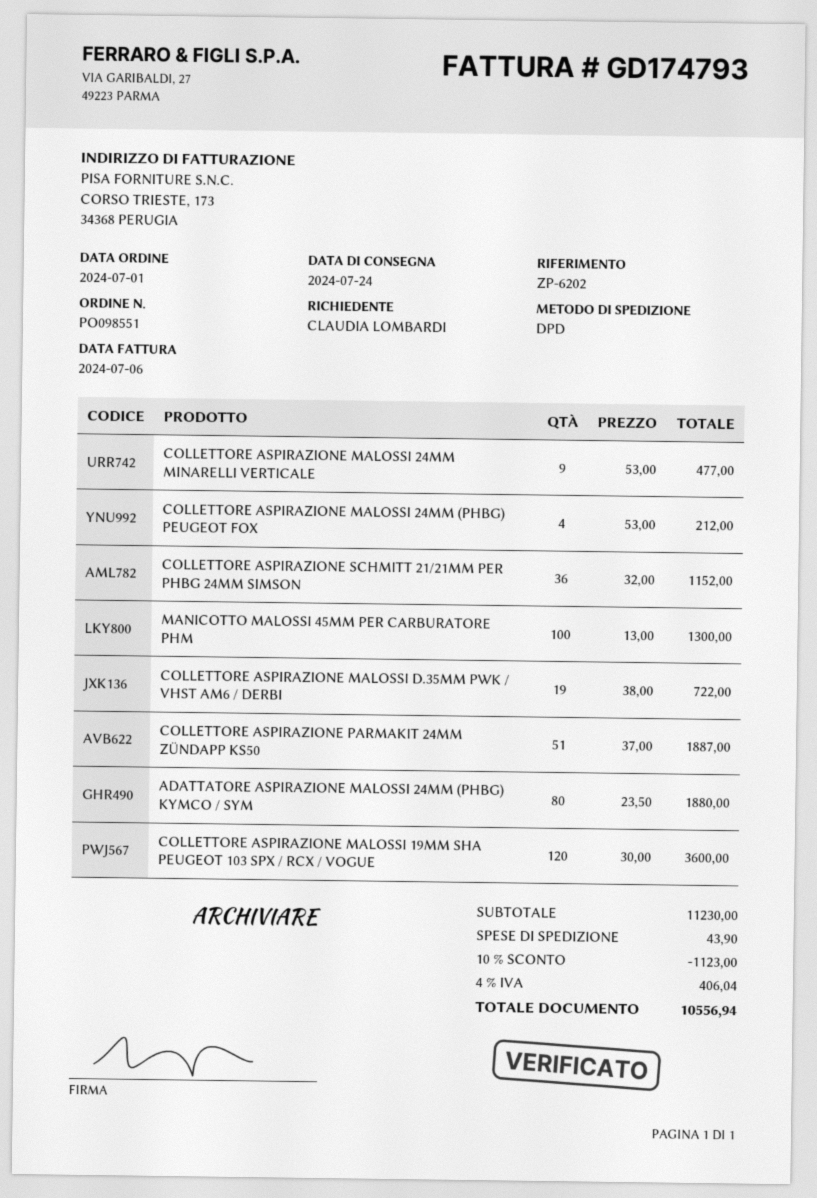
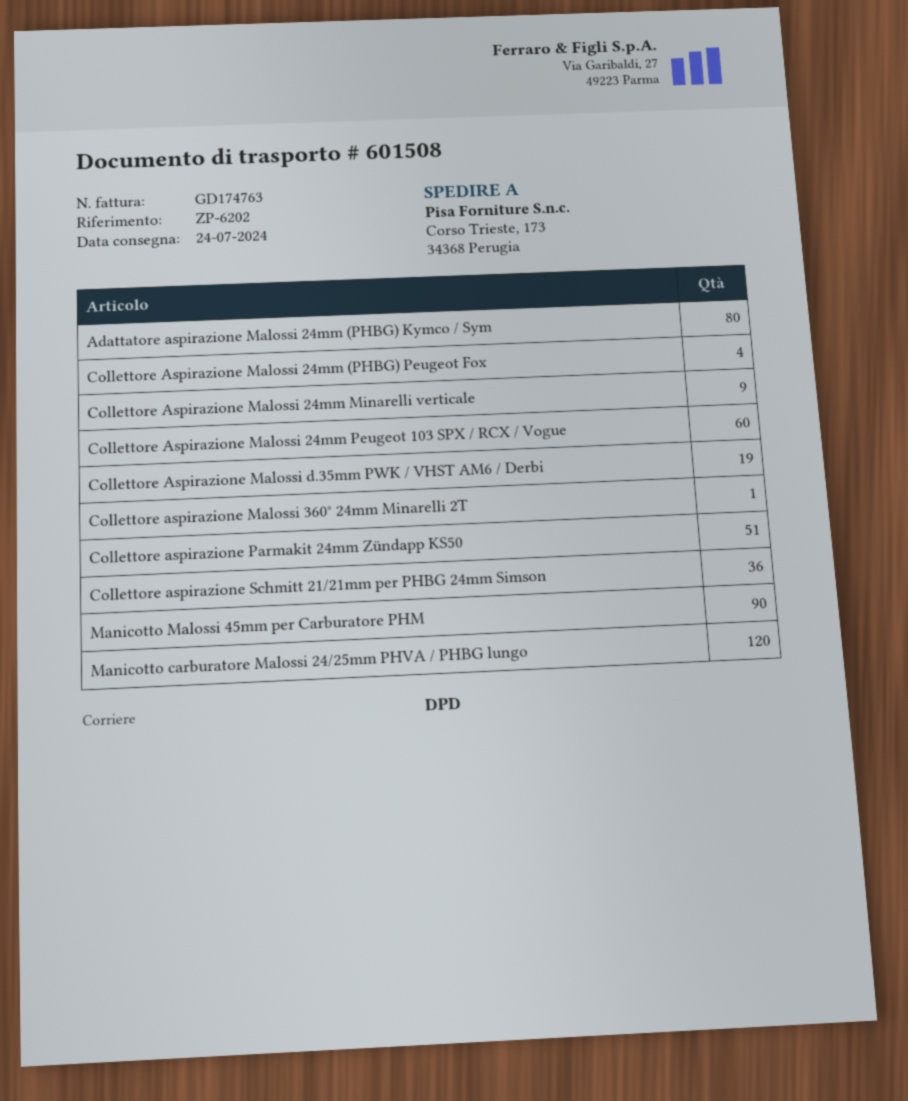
invoice number: GD174793 -> GD174763
MANICOTTO MALOSSI 45MM PER CARBURATORE PHM: 100 -> 90
COLLETTORE ASPIRAZIONE MALOSSI 19MM SHA PEUGEOT 103 SPX / RCX / VOGUE: 120 -> none
Collettore Aspirazione Malossi 24mm Peugeot 103 SPX / RCX / Vogue: none -> 60
Collettore aspirazione Malossi 360° 24mm Minarelli 2T: none -> 1
Manicotto carburatore Malossi 24/25mm PHVA / PHBG lungo: none -> 120

